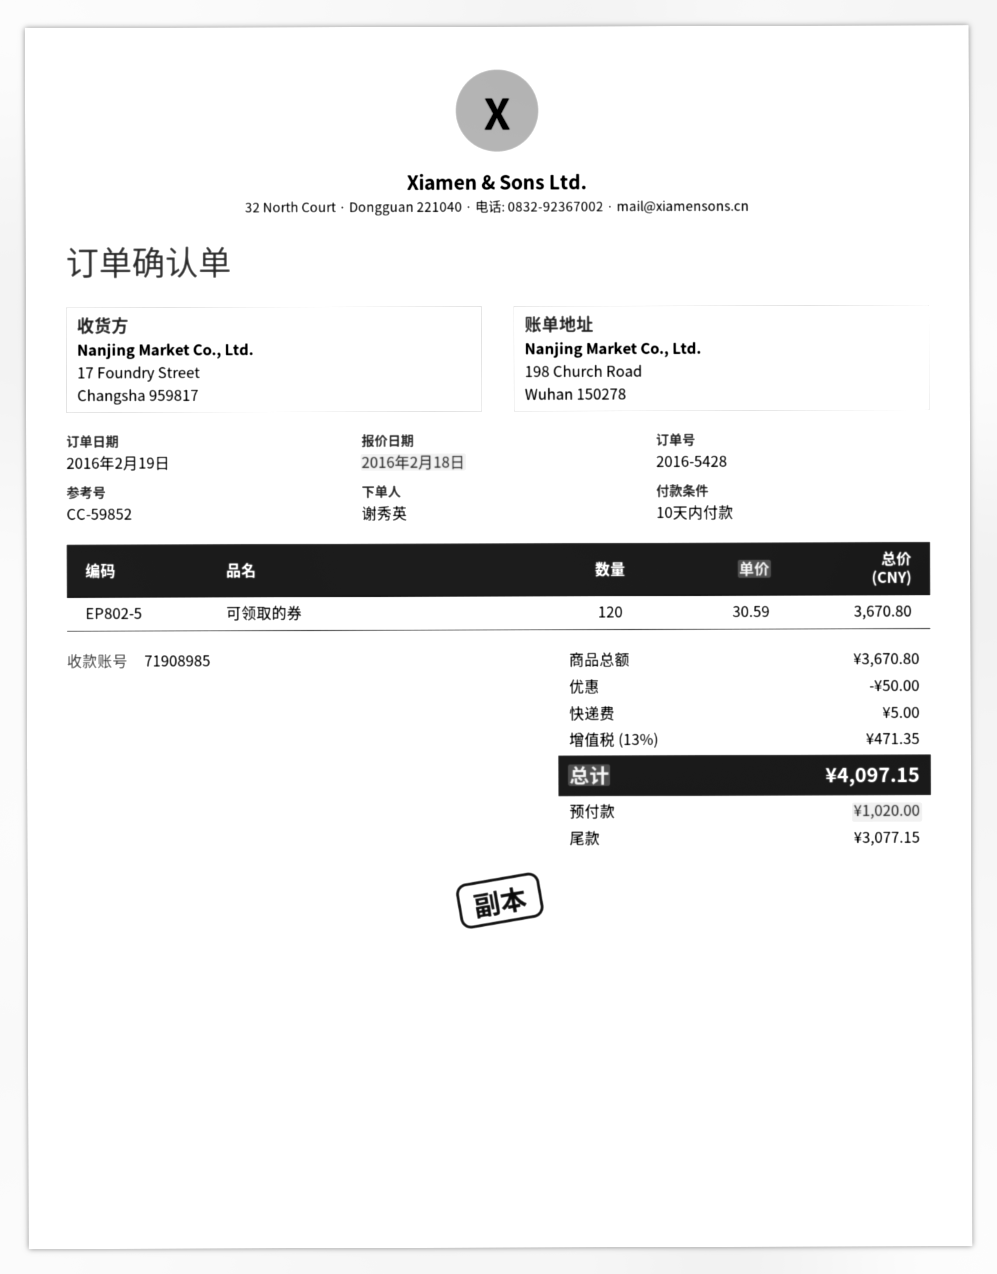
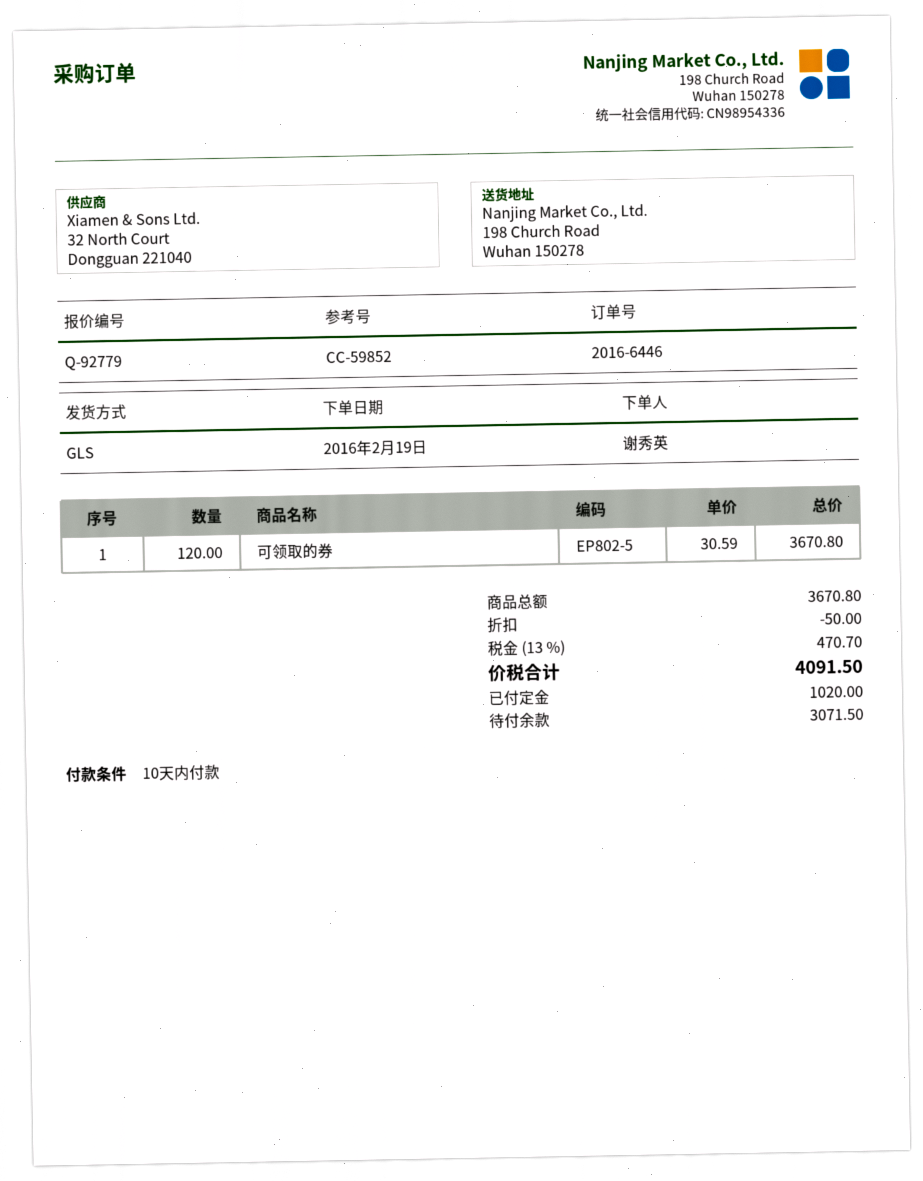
order number: 2016-5428 -> 2016-6446
ship to: 17 Foundry Street, Changsha 959817 -> 198 Church Road, Wuhan 150278
shipping: 5.00 -> none
tax: 13% = 471.35 -> 13% = 470.70
total: 4097.15 -> 4091.50
balance: 3077.15 -> 3071.50

